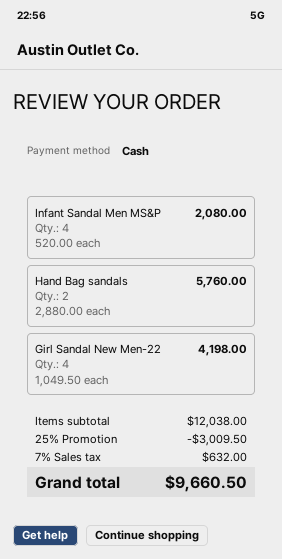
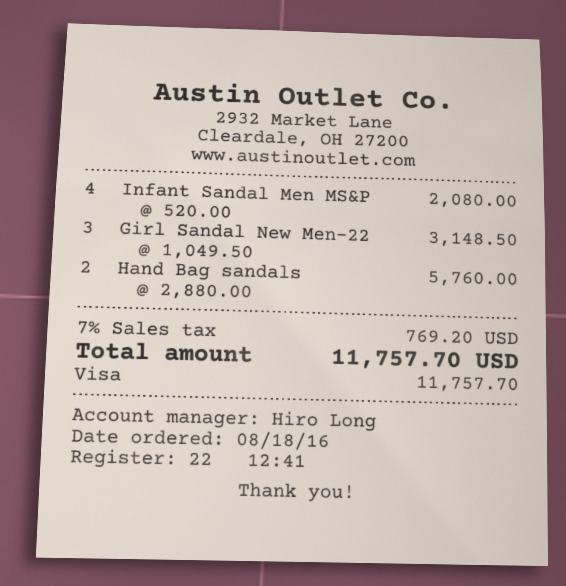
payment method: cash -> Visa
Girl Sandal New Men-22: 4 x 1049.50 = 4198.00 -> 3 x 1049.50 = 3148.50
discount: 25% = 3009.50 -> none
tax: 7% = 632.00 -> 7% = 769.20
total: 9660.50 -> 11757.70

